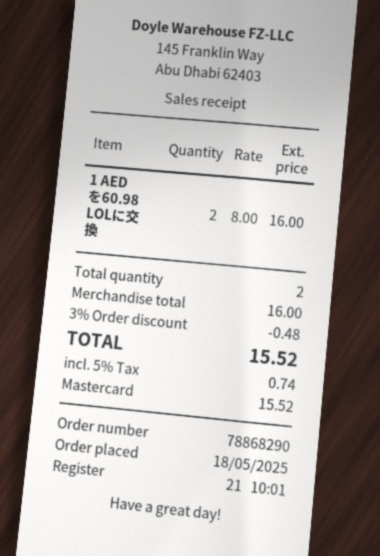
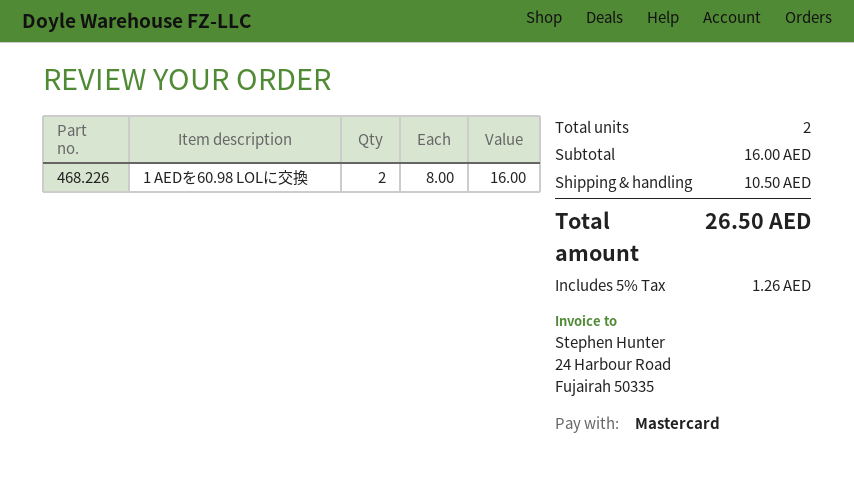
discount: 3% = 0.48 -> none
shipping: none -> 10.50
tax: 5% = 0.74 -> 5% = 1.26
total: 15.52 -> 26.50

